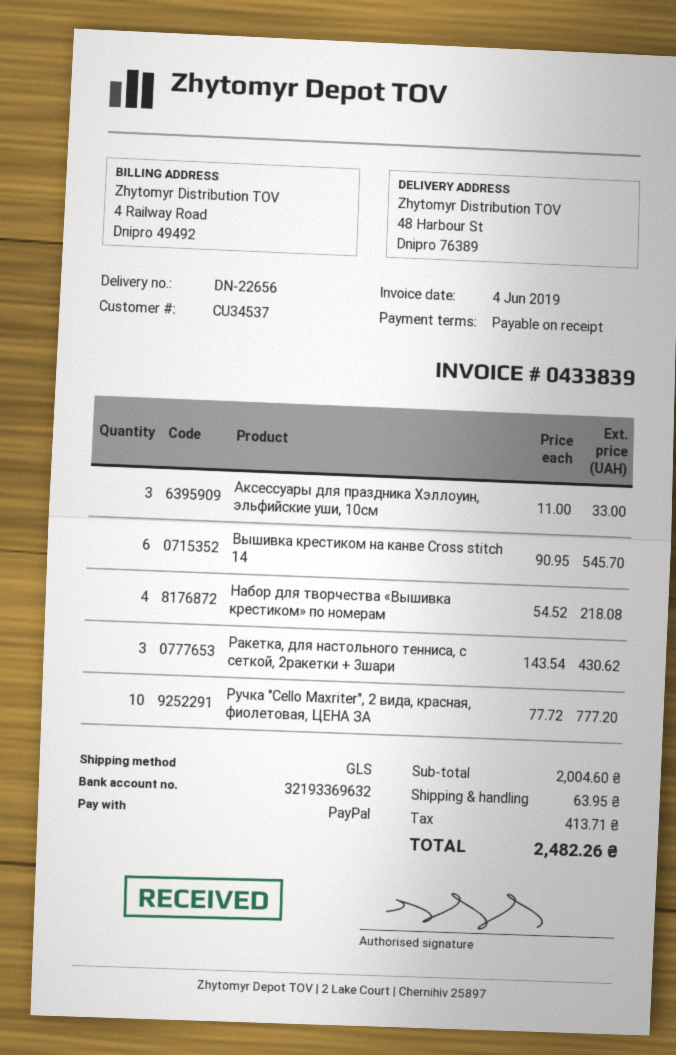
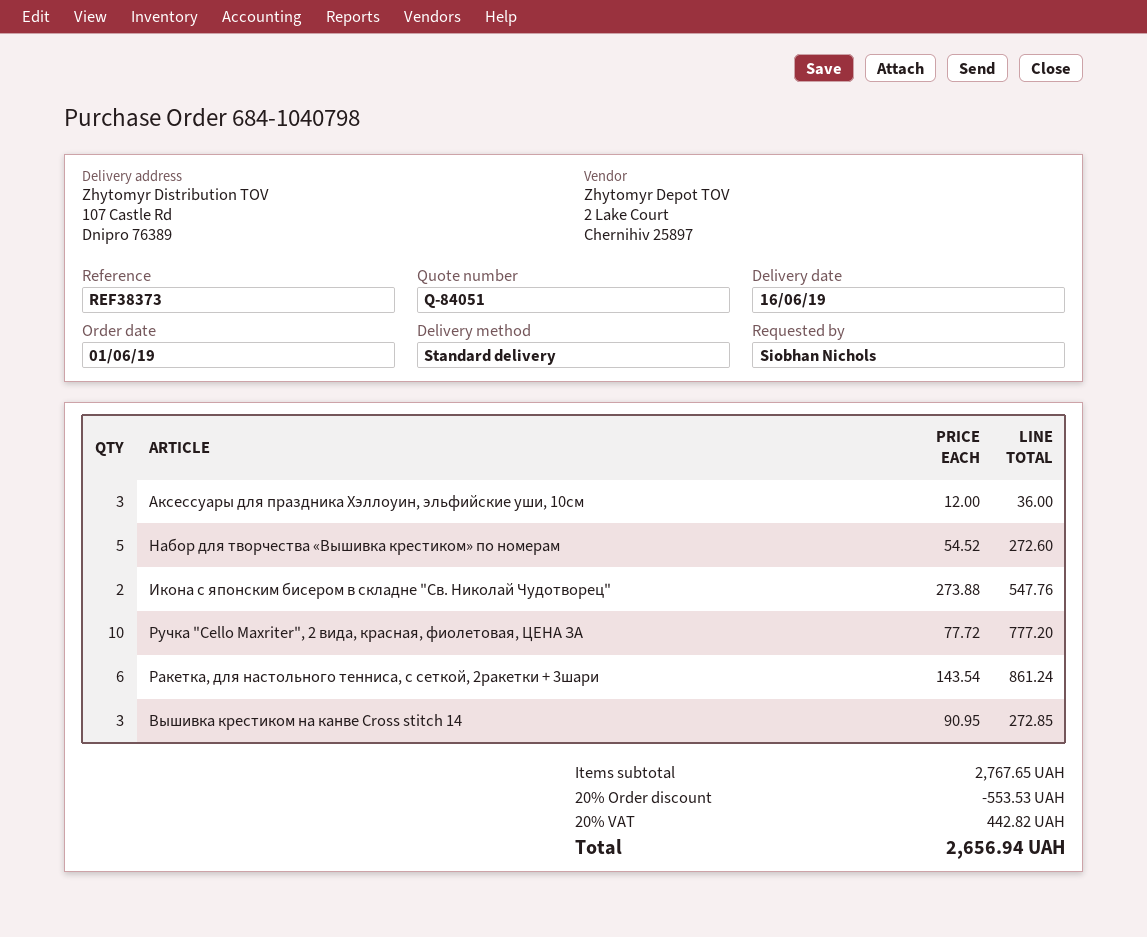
shipping method: GLS -> standard
ship to: 48 Harbour St, Dnipro 76389 -> 107 Castle Rd, Dnipro 76389
Аксессуары для праздника Хэллоуин, эльфийские уши, 10см: 3 x 11.00 = 33.00 -> 3 x 12.00 = 36.00
Вышивка крестиком на канве Cross stitch 14: 6 x 90.95 = 545.70 -> 3 x 90.95 = 272.85
Набор для творчества «Вышивка крестиком» по номерам: 4 x 54.52 = 218.08 -> 5 x 54.52 = 272.60
Ракетка, для настольного тенниса, с сеткой, 2ракетки + 3шари: 3 x 143.54 = 430.62 -> 6 x 143.54 = 861.24
Икона с японским бисером в складне "Св. Николай Чудотворец": none -> 2 x 273.88 = 547.76
subtotal: 2004.60 -> 2767.65
discount: none -> 20% = 553.53
shipping: 63.95 -> none
tax: 413.71 -> 442.82
total: 2482.26 -> 2656.94

